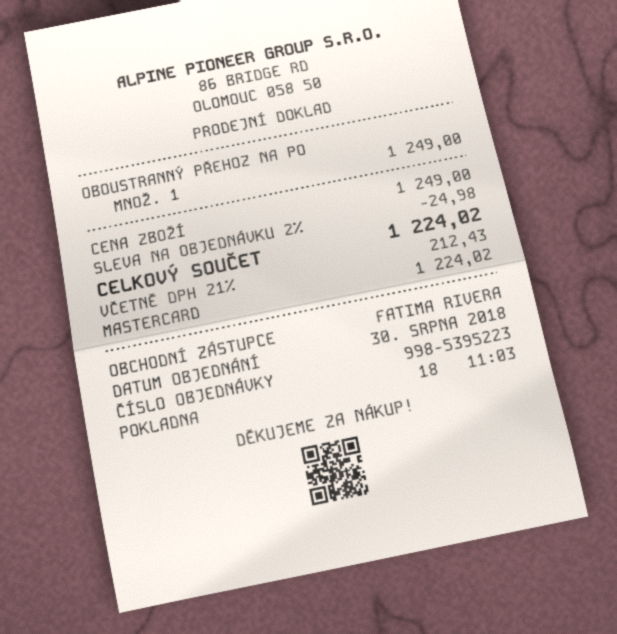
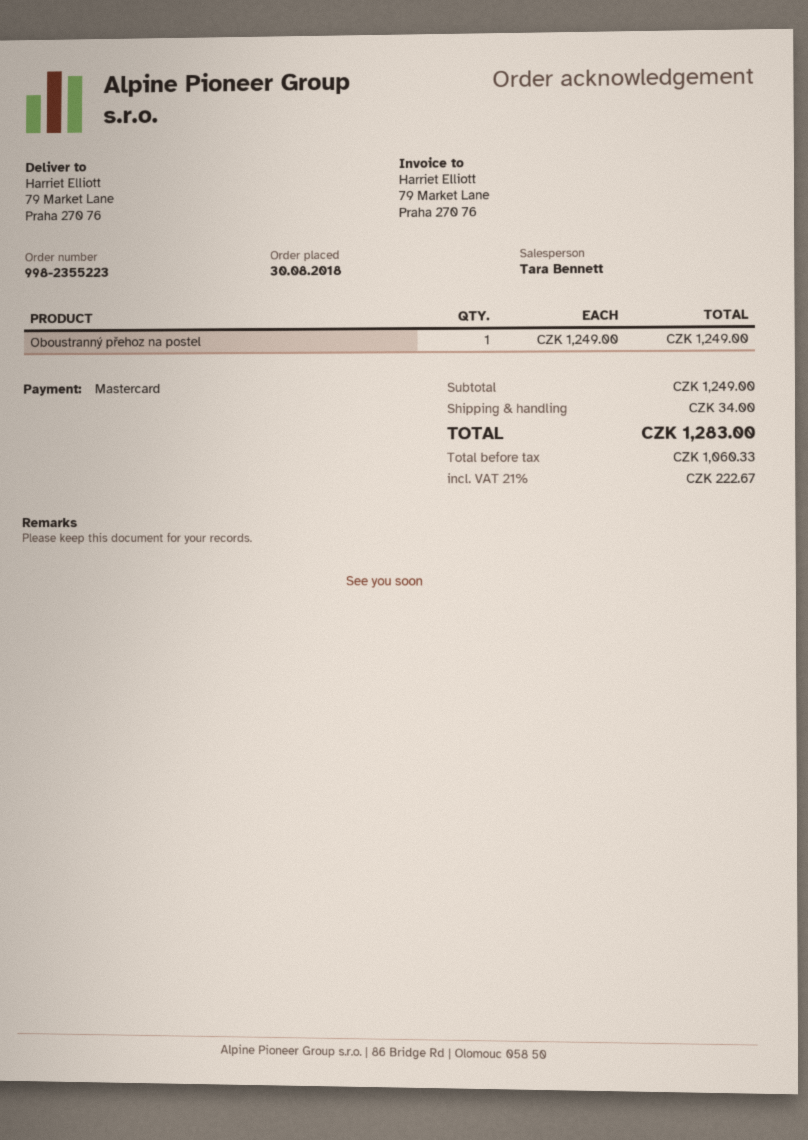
order number: 998-5395223 -> 998-2355223
sales rep: FATIMA RIVERA -> Tara Bennett
discount: 2% = 24.98 -> none
shipping: none -> 34.00
tax: 21% = 212.43 -> 21% = 222.67
total: 1224.02 -> 1283.00

